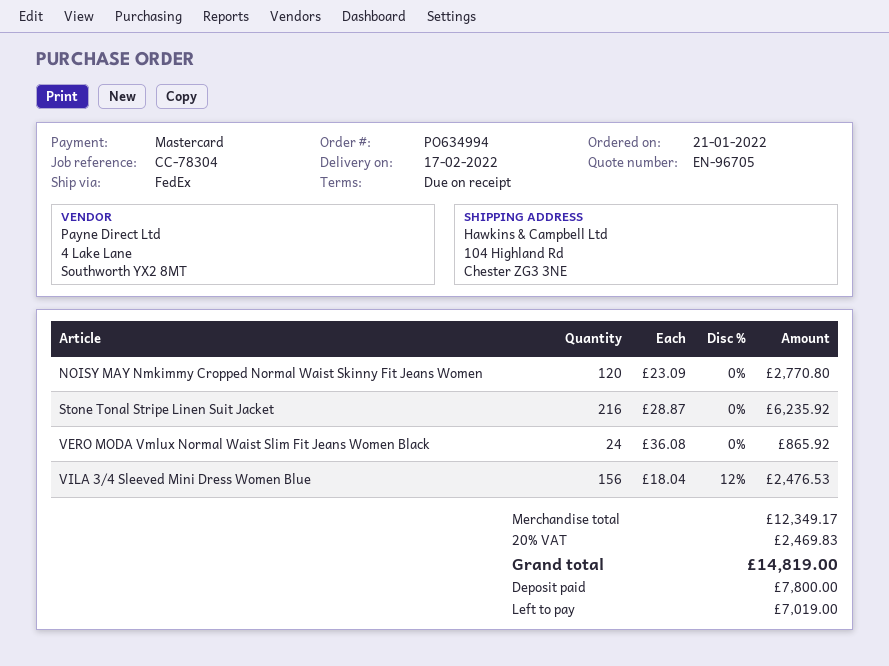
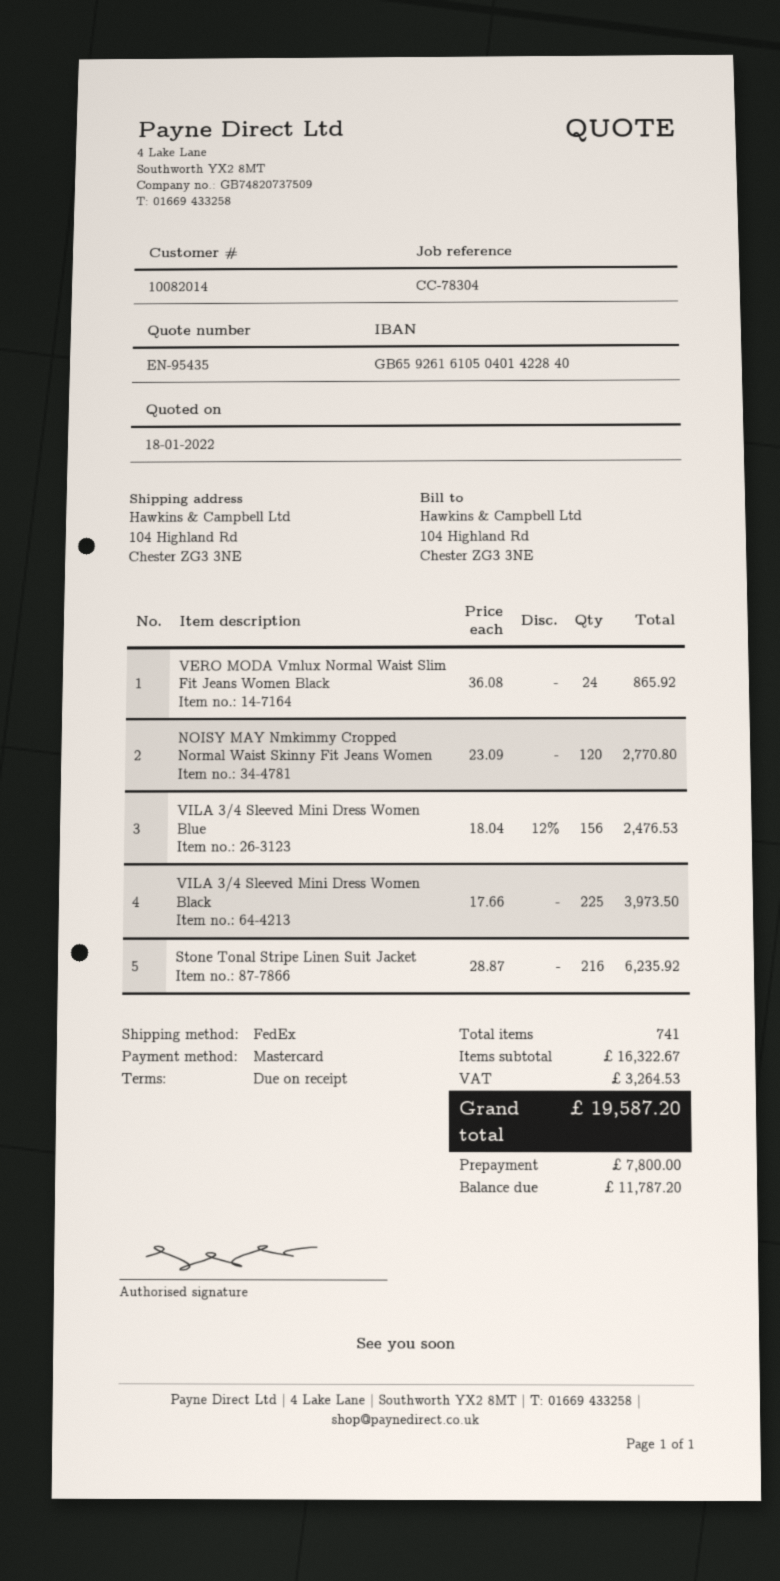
quote number: EN-96705 -> EN-95435
VILA 3/4 Sleeved Mini Dress Women Black: none -> 225 x 17.66 = 3973.50
subtotal: 12349.17 -> 16322.67
tax: 2469.83 -> 3264.53
total: 14819.00 -> 19587.20
balance: 7019.00 -> 11787.20

